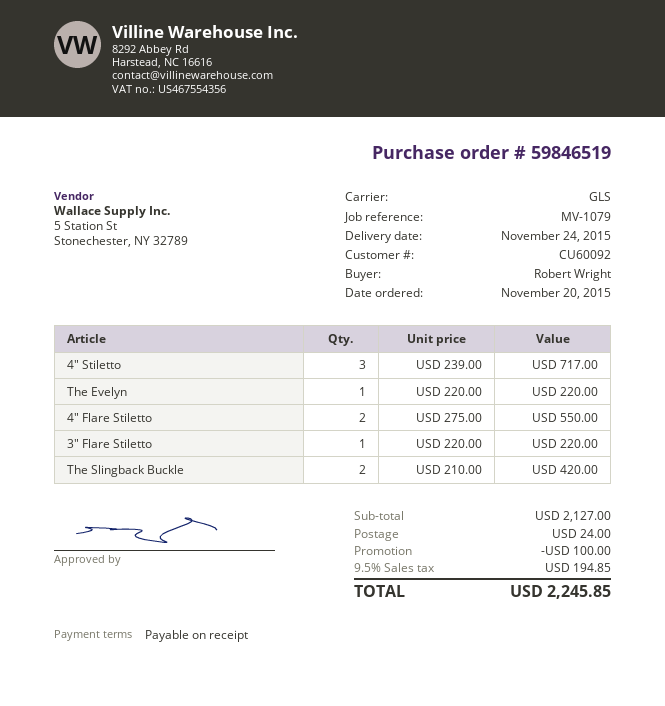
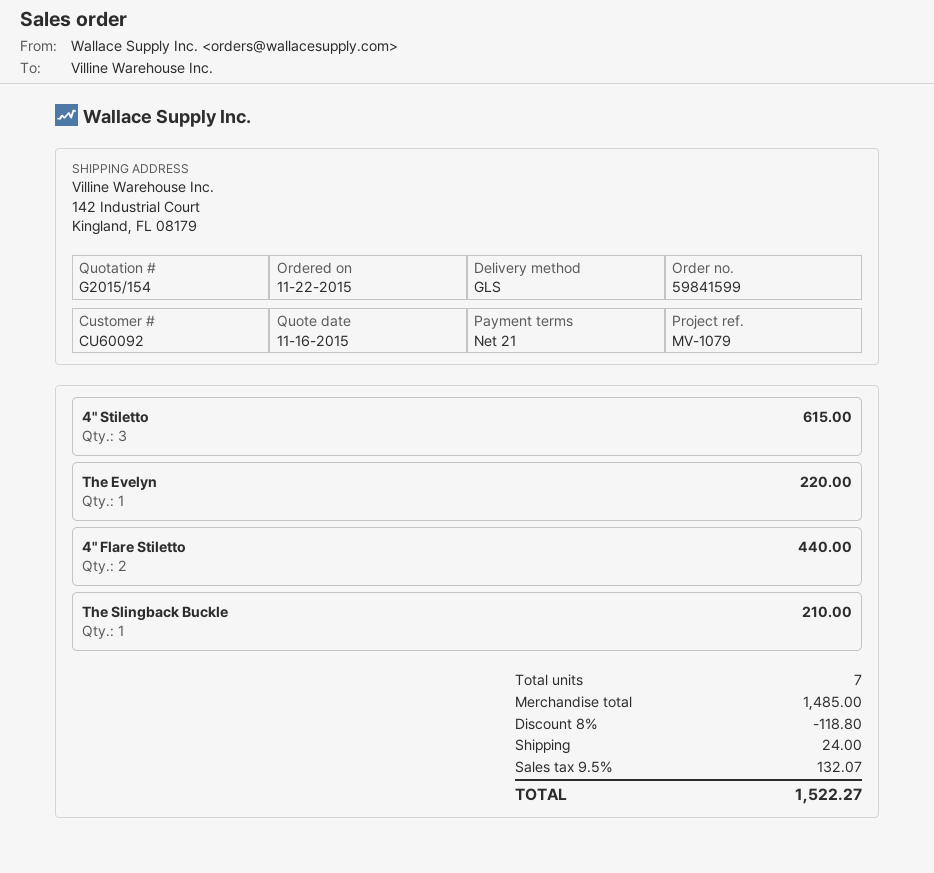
order number: 59846519 -> 59841599
order date: 2015-11-20 -> 2015-11-22
payment terms: on receipt -> 21 days
4" Stiletto: 3 for 717.00 -> 3 for 615.00
4" Flare Stiletto: 2 for 550.00 -> 2 for 440.00
3" Flare Stiletto: 1 for 220.00 -> none
The Slingback Buckle: 2 for 420.00 -> 1 for 210.00
subtotal: 2127.00 -> 1485.00
discount: 100.00 -> 118.80
tax: 9.5% = 194.85 -> 9.5% = 132.07
total: 2245.85 -> 1522.27

